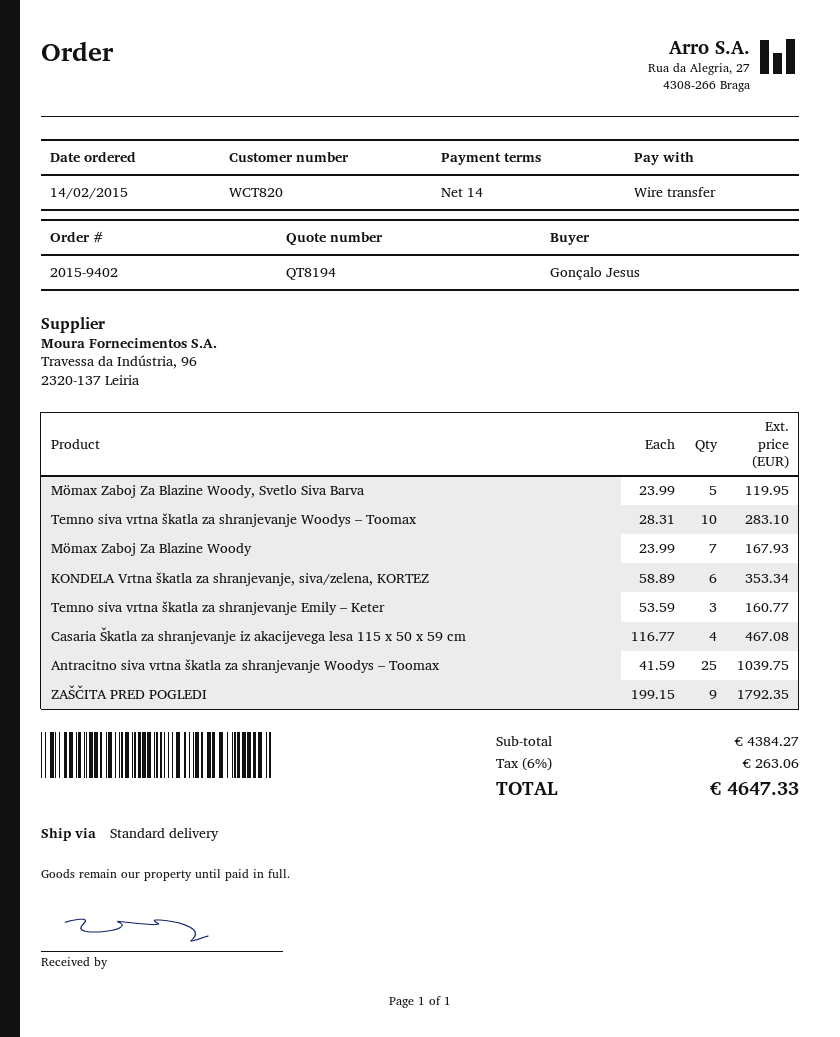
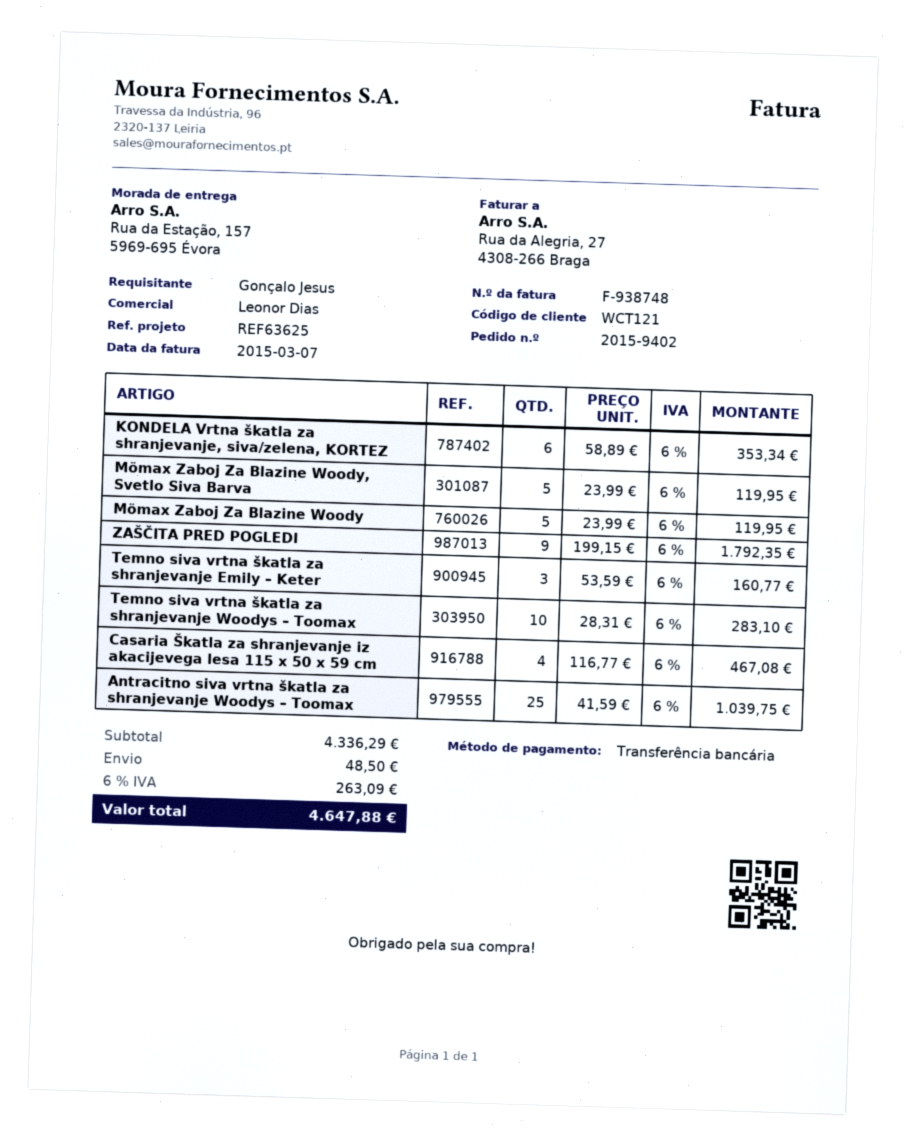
customer number: WCT820 -> WCT121
Mömax Zaboj Za Blazine Woody: 7 x 23.99 = 167.93 -> 5 x 23.99 = 119.95
subtotal: 4384.27 -> 4336.29
shipping: none -> 48.50
tax: 6% = 263.06 -> 6% = 263.09
total: 4647.33 -> 4647.88

